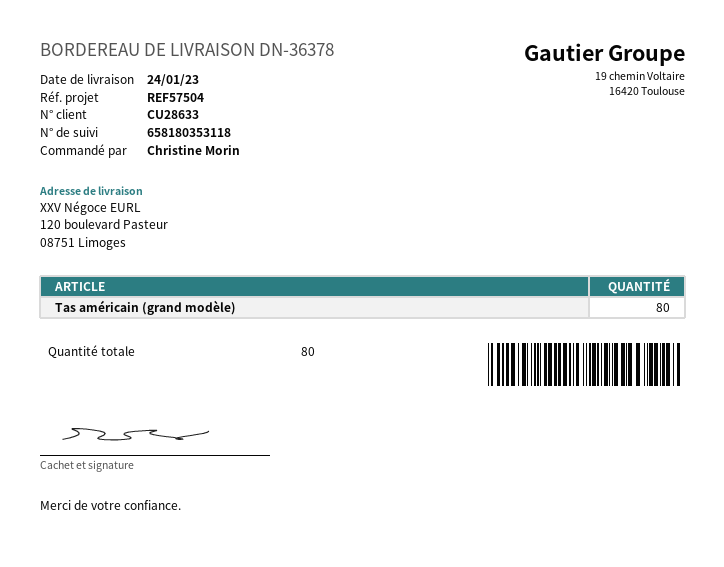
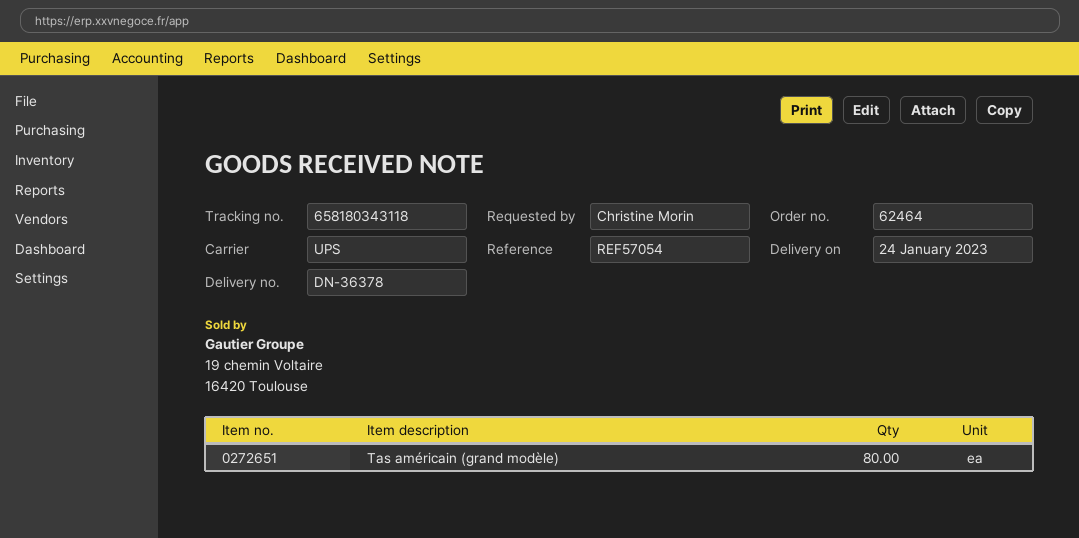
reference: REF57504 -> REF57054
tracking number: 658180353118 -> 658180343118

